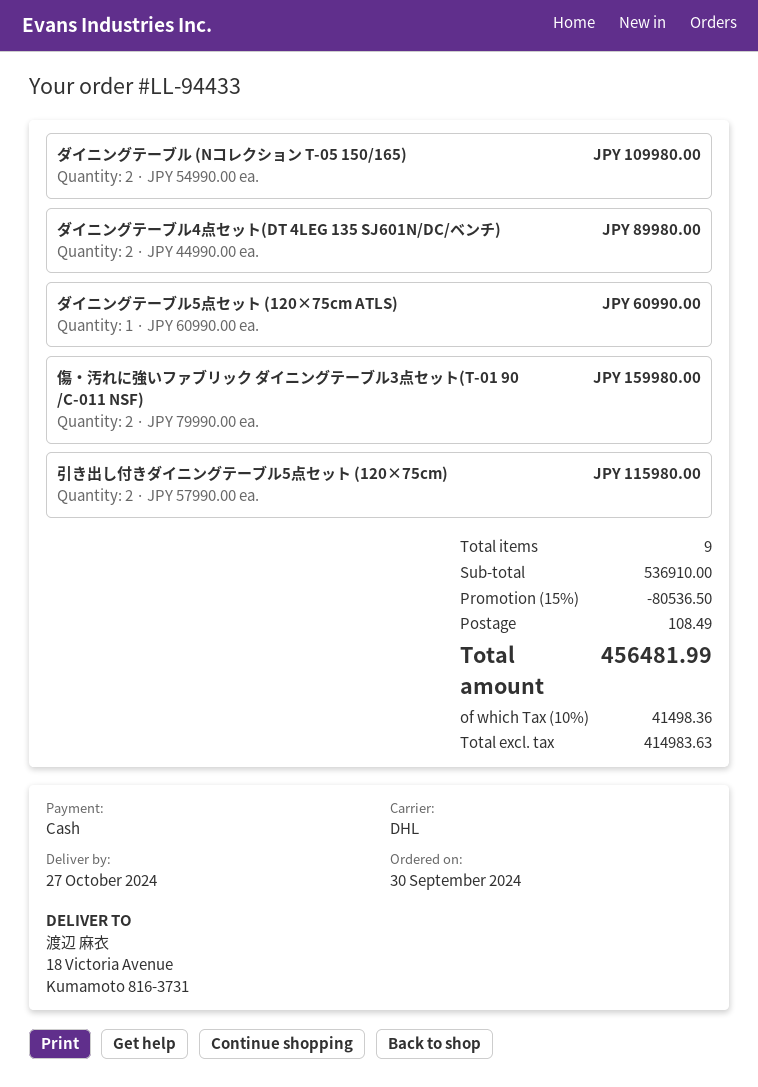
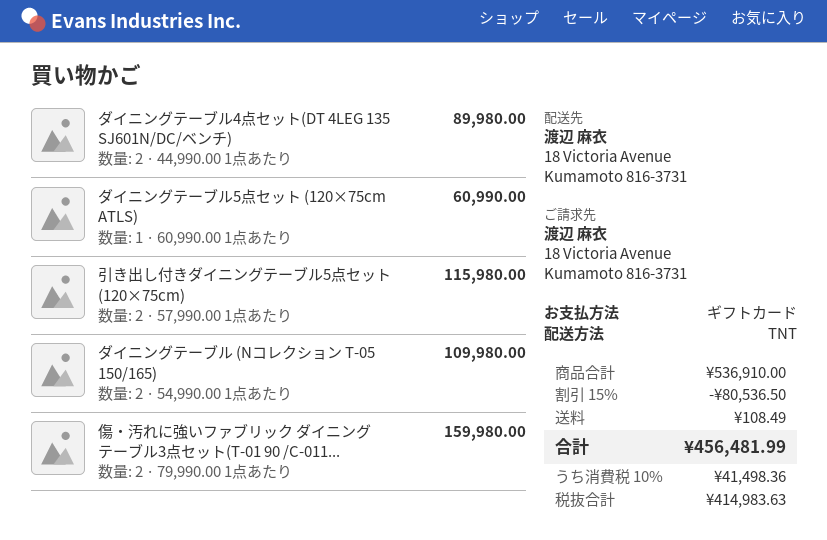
payment method: cash -> gift card
shipping method: DHL -> TNT

